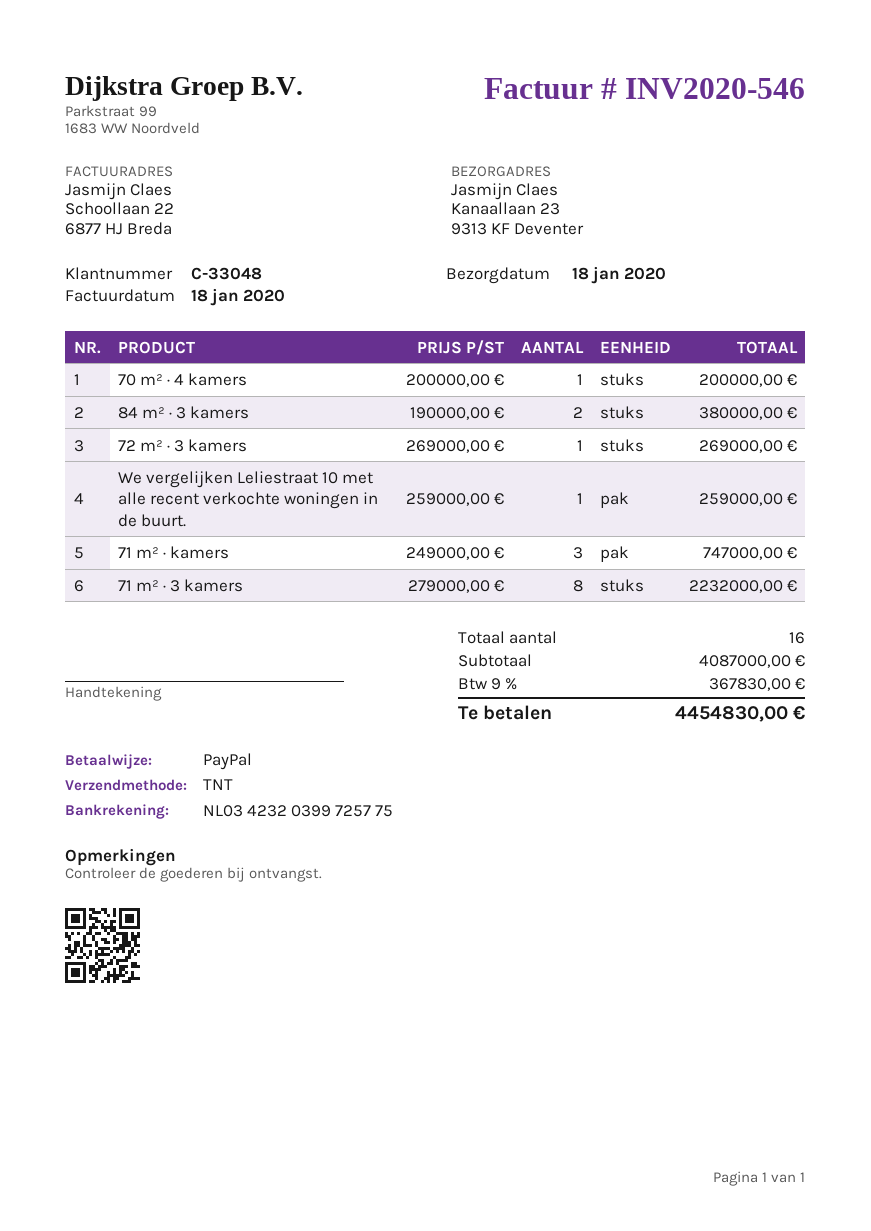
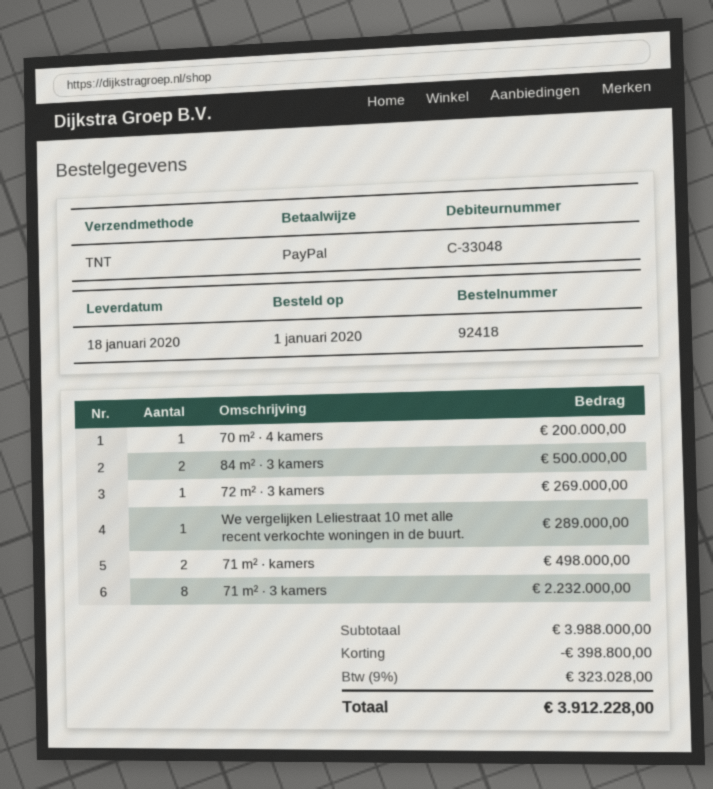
84 m² · 3 kamers: 2 for 380000.00 -> 2 for 500000.00
We vergelijken Leliestraat 10 met alle recent verkochte woningen in de buurt.: 1 for 259000.00 -> 1 for 289000.00
71 m² · kamers: 3 for 747000.00 -> 2 for 498000.00
subtotal: 4087000.00 -> 3988000.00
discount: none -> 398800.00
tax: 9% = 367830.00 -> 9% = 323028.00
total: 4454830.00 -> 3912228.00

